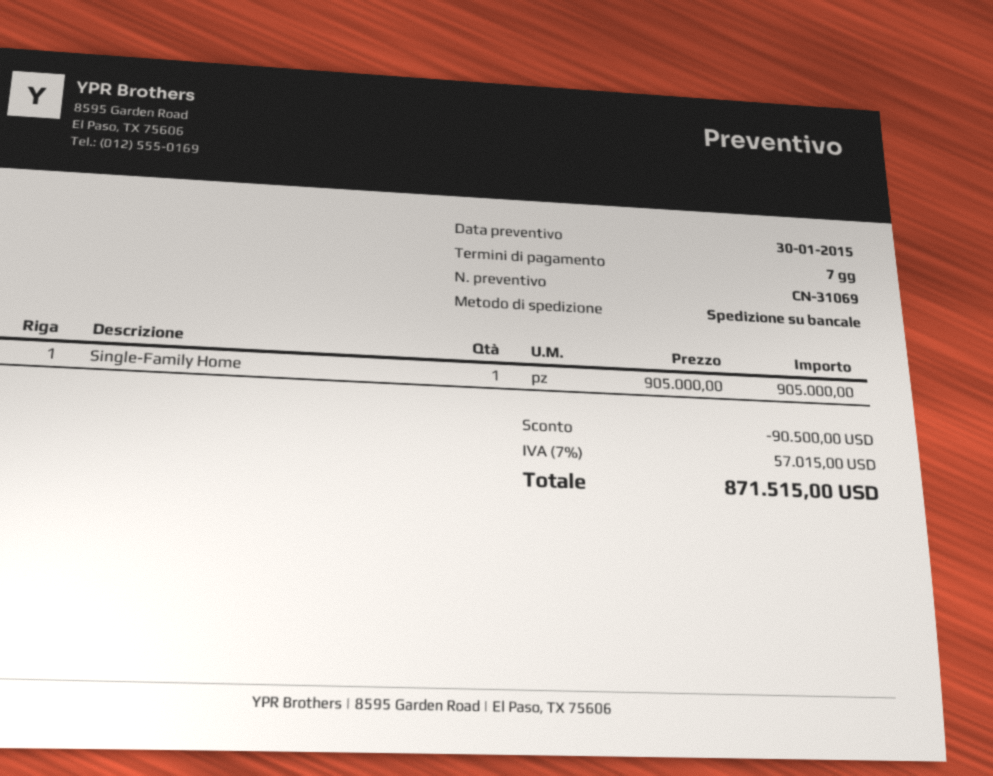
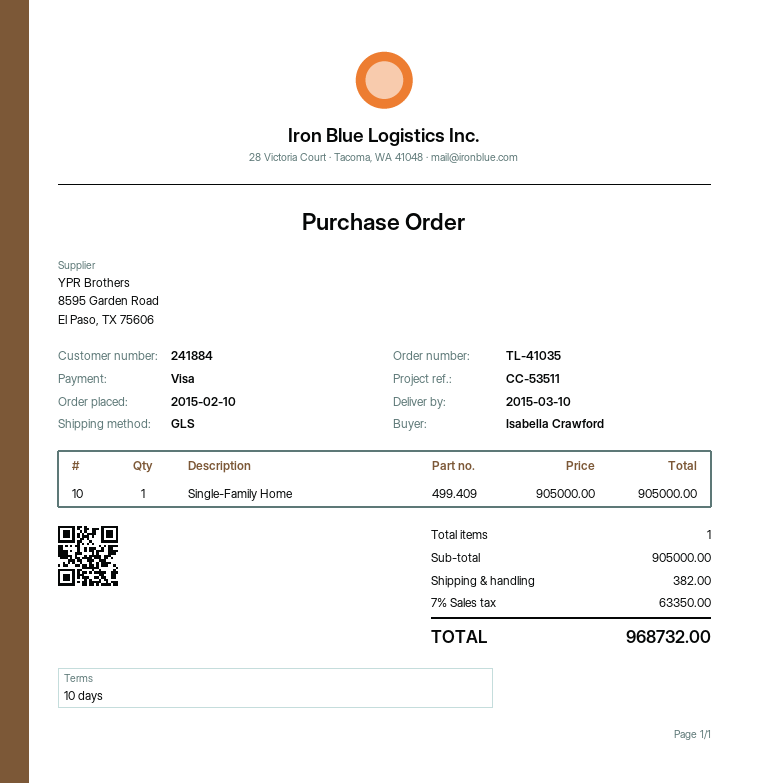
payment terms: 7 days -> 10 days
shipping method: pallet freight -> GLS
discount: 90500.00 -> none
shipping: none -> 382.00
tax: 7% = 57015.00 -> 7% = 63350.00
total: 871515.00 -> 968732.00

